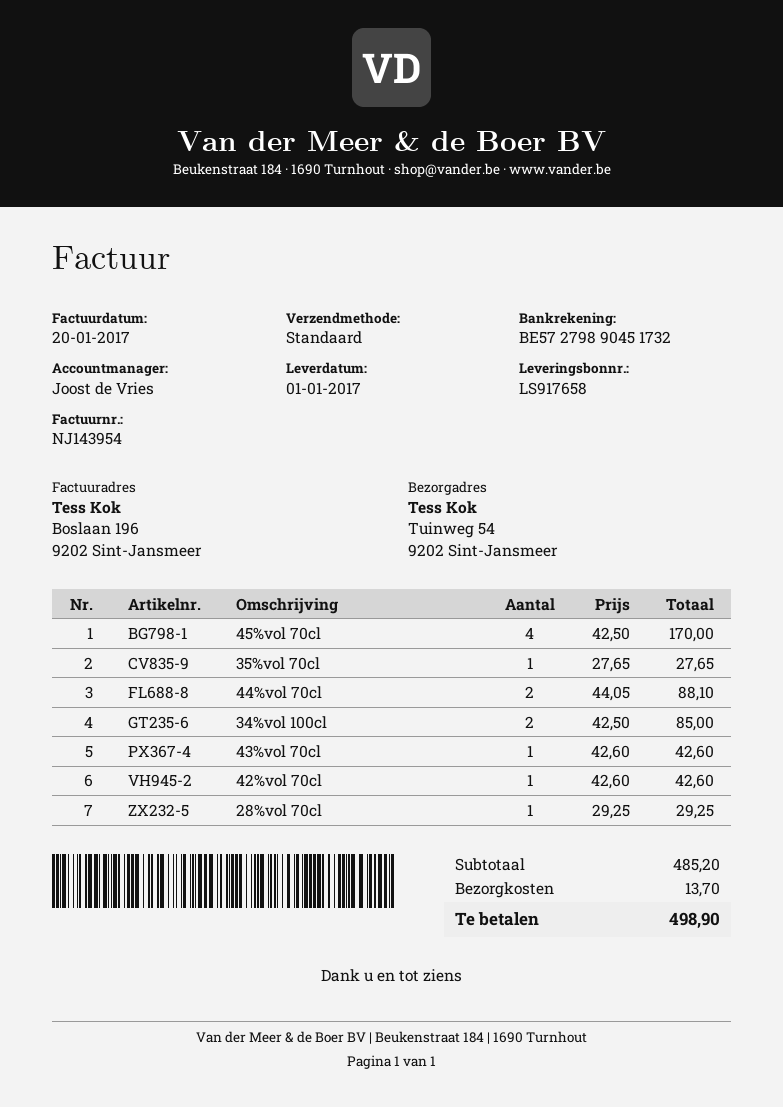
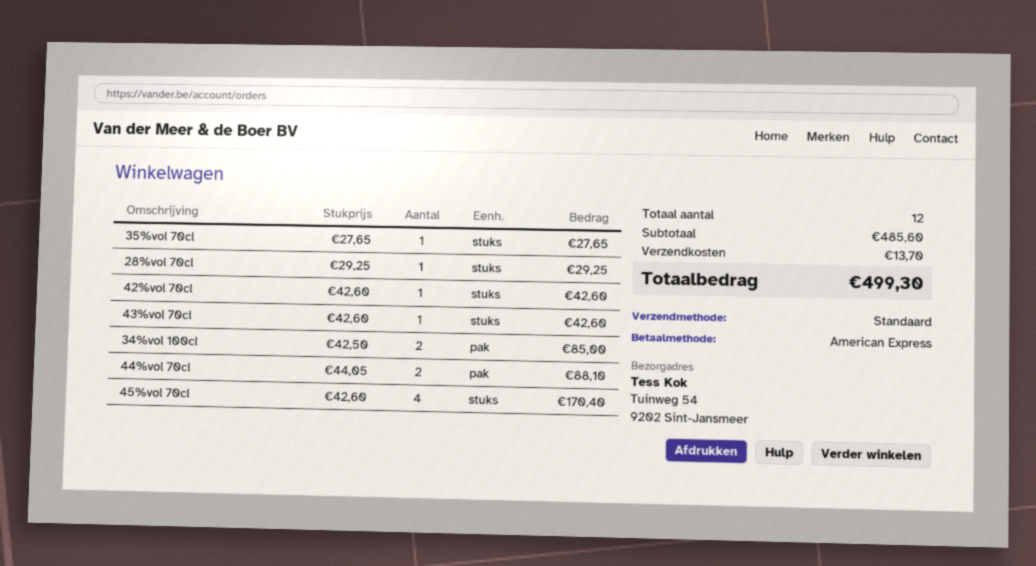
45%vol 70cl: 4 x 42.50 = 170.00 -> 4 x 42.60 = 170.40
subtotal: 485.20 -> 485.60
total: 498.90 -> 499.30

